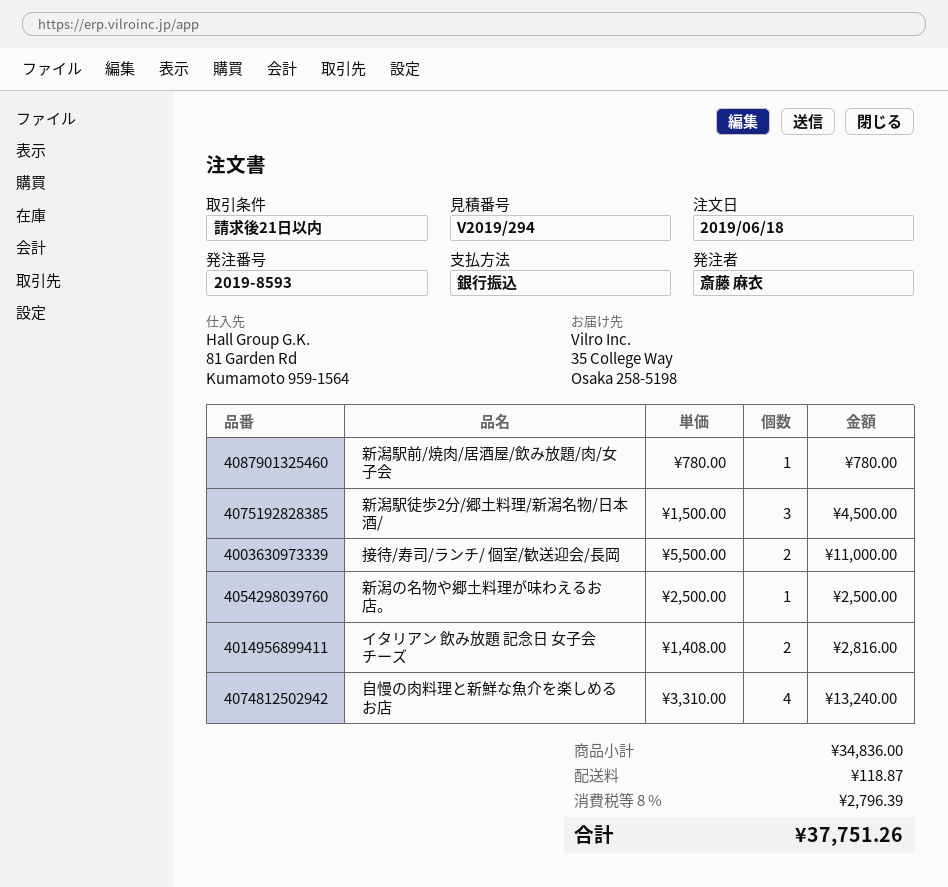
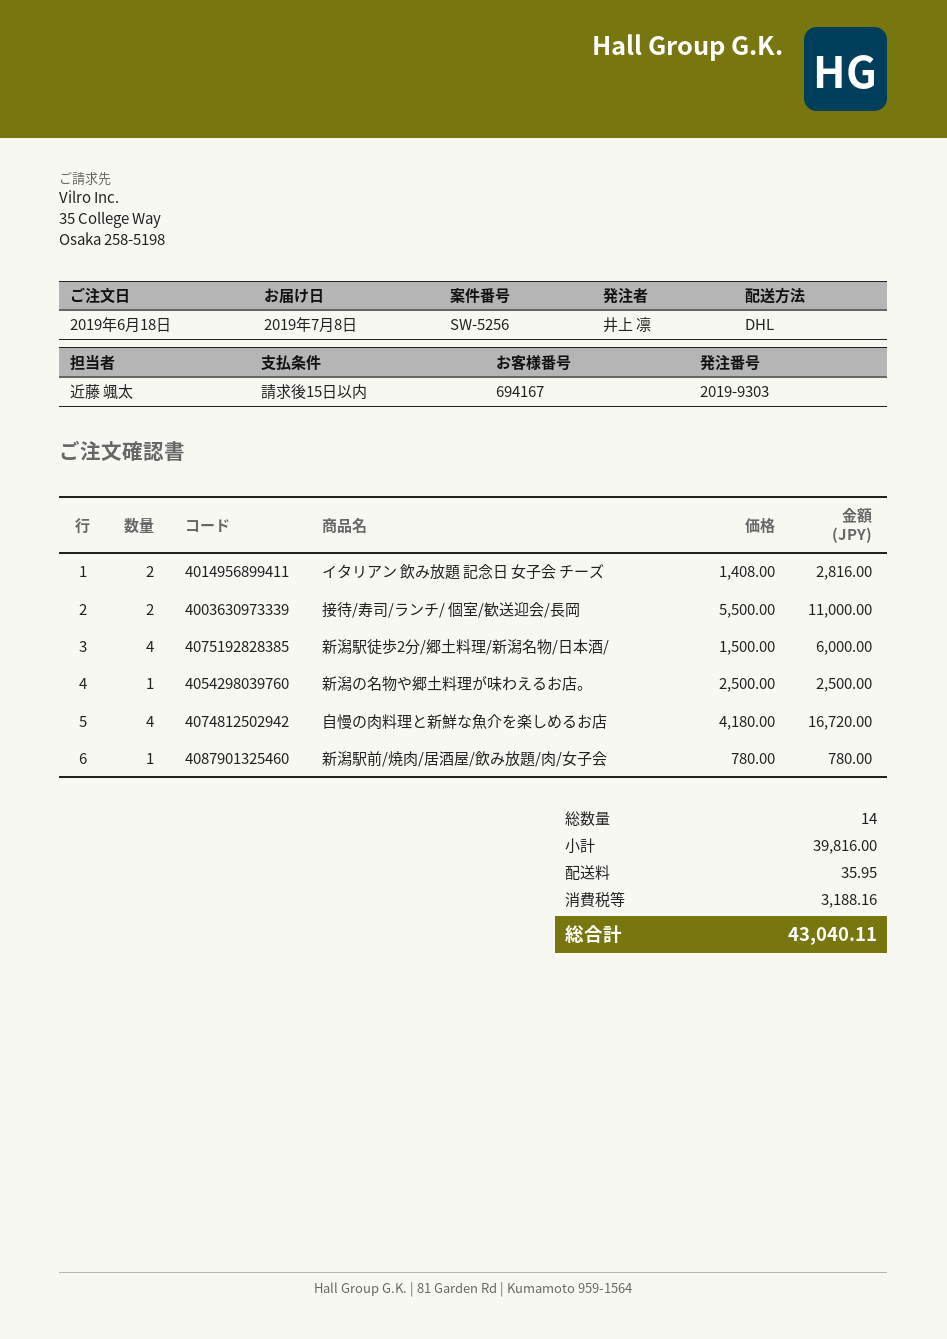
order number: 2019-8593 -> 2019-9303
payment terms: 21 days -> 15 days
ordered by: 斎藤 麻衣 -> 井上 凛
新潟駅徒歩2分/郷土料理/新潟名物/日本酒/: 3 x 1500.00 = 4500.00 -> 4 x 1500.00 = 6000.00
自慢の肉料理と新鮮な魚介を楽しめるお店: 4 x 3310.00 = 13240.00 -> 4 x 4180.00 = 16720.00
subtotal: 34836.00 -> 39816.00
shipping: 118.87 -> 35.95
tax: 2796.39 -> 3188.16
total: 37751.26 -> 43040.11

